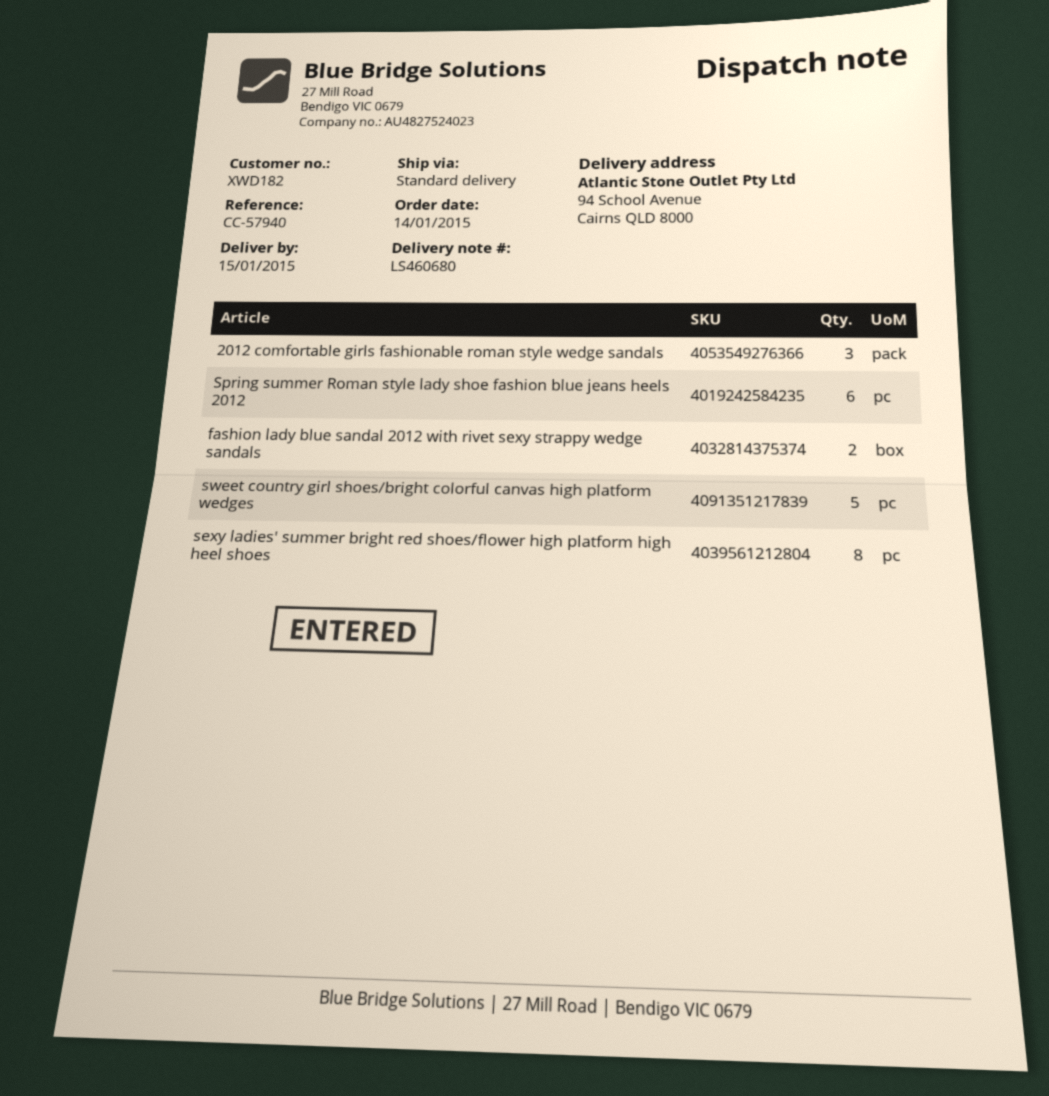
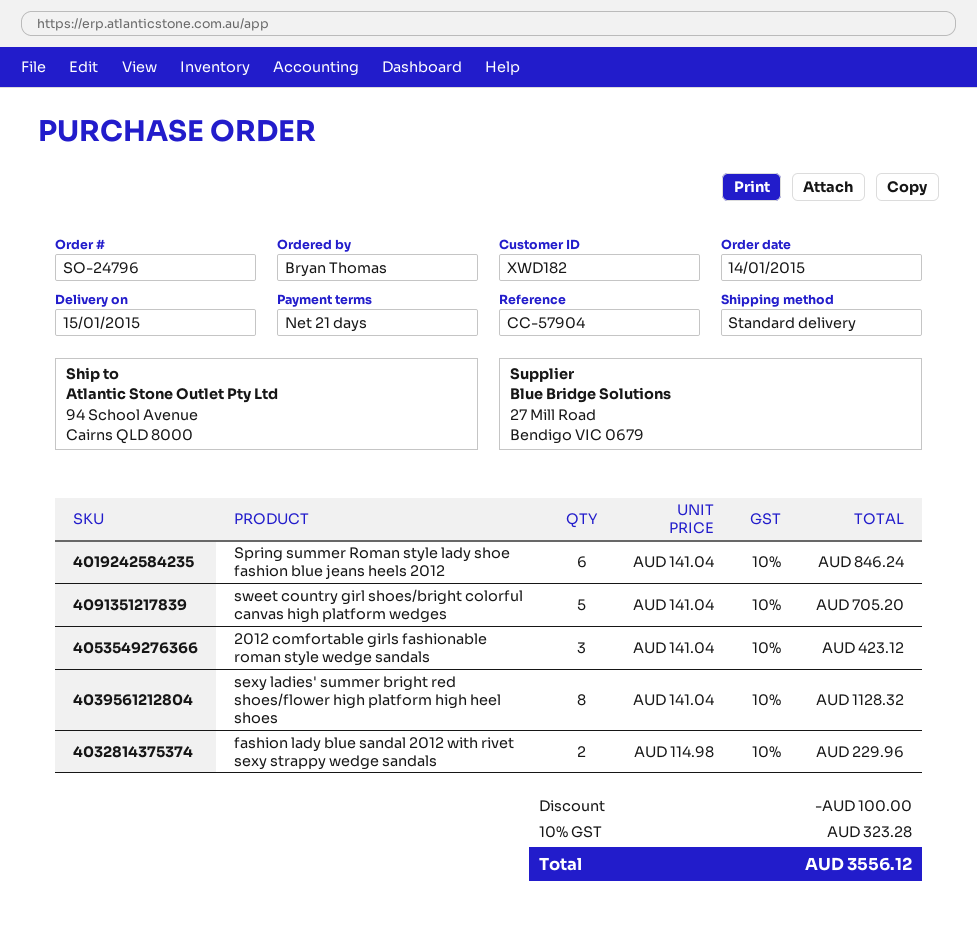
reference: CC-57940 -> CC-57904

